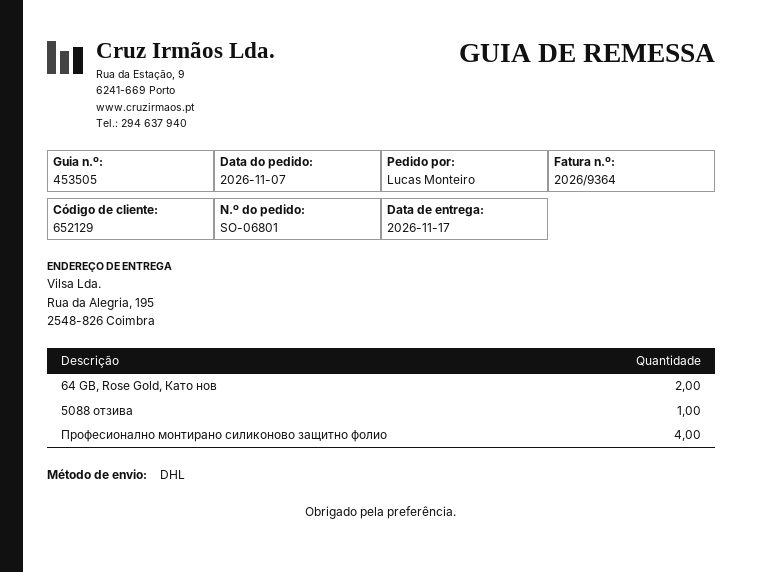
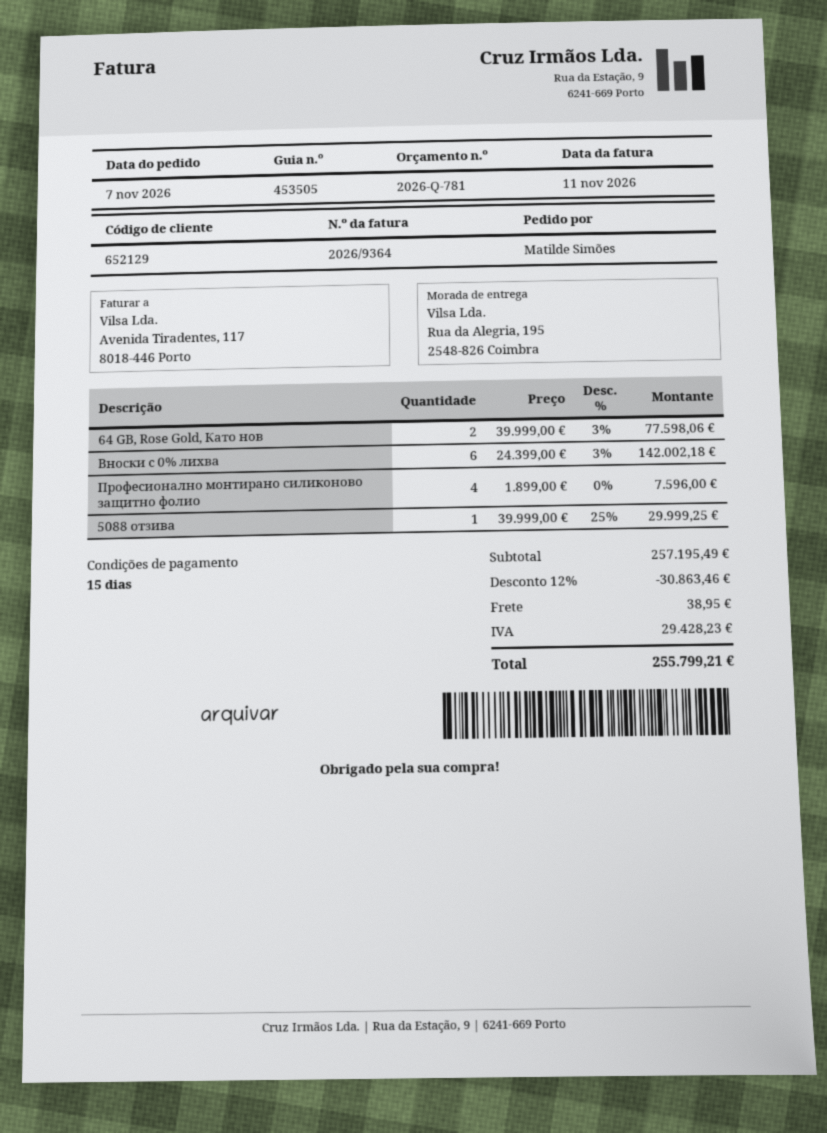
ordered by: Lucas Monteiro -> Matilde Simões
Вноски с 0% лихва: none -> 6

